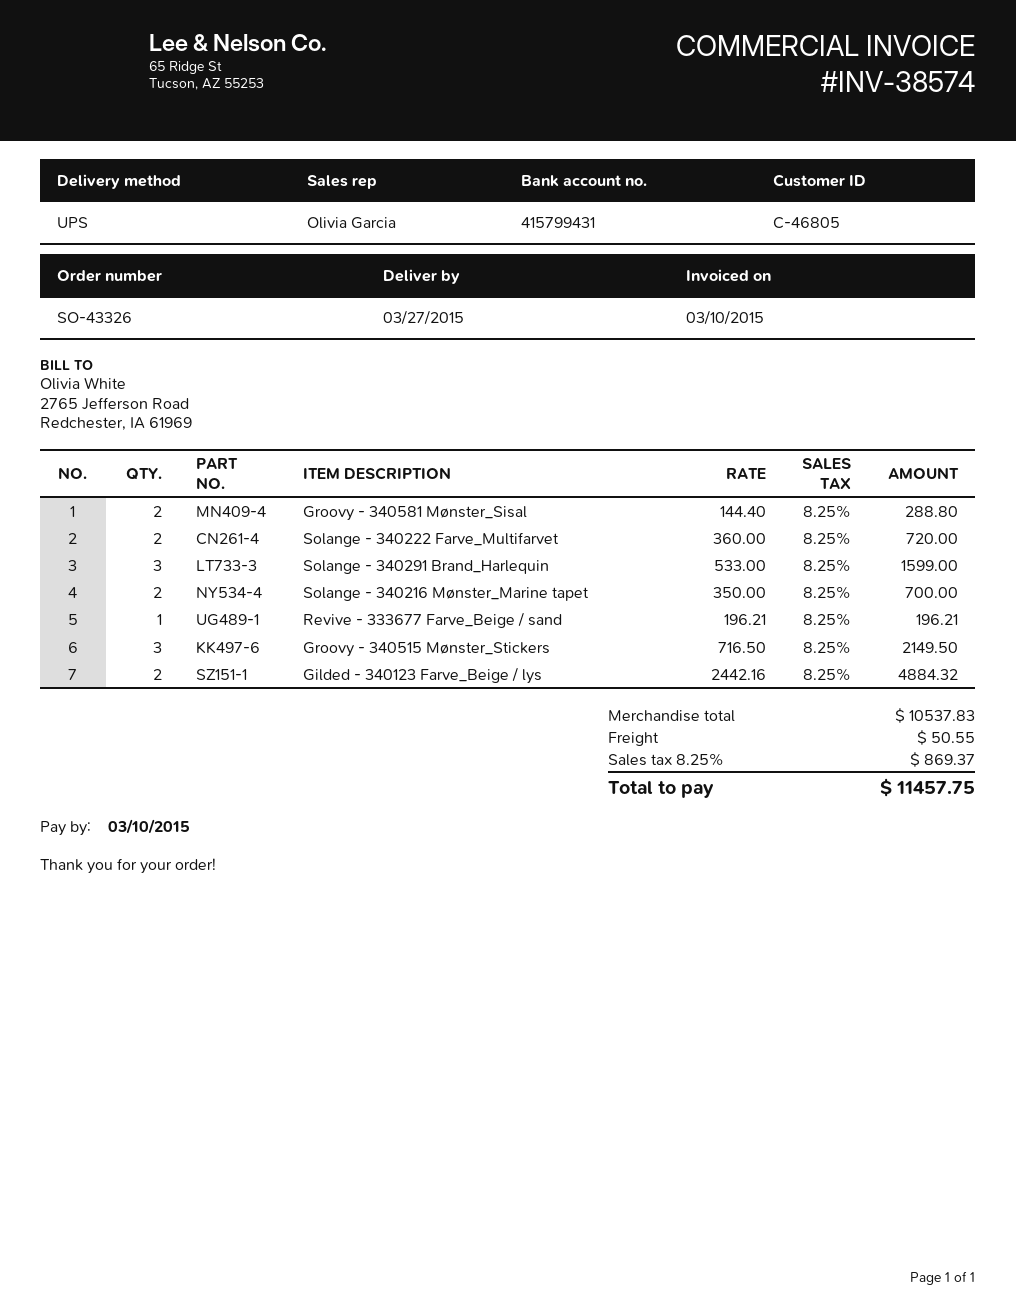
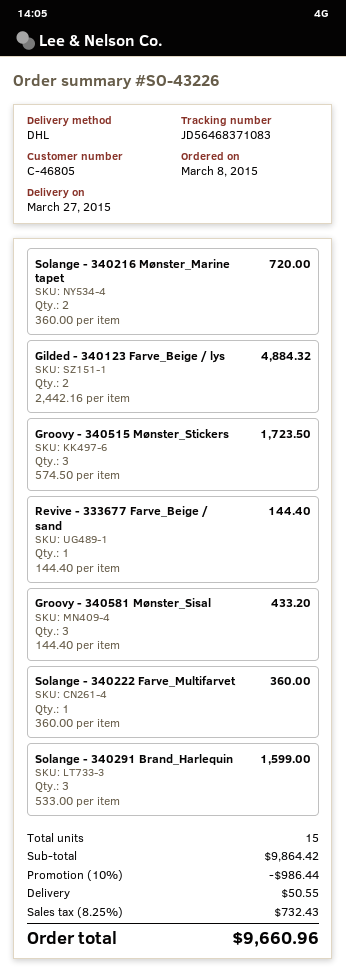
order number: SO-43326 -> SO-43226
shipping method: UPS -> DHL
Groovy - 340581 Mønster_Sisal: 2 x 144.40 = 288.80 -> 3 x 144.40 = 433.20
Solange - 340222 Farve_Multifarvet: 2 x 360.00 = 720.00 -> 1 x 360.00 = 360.00
Solange - 340216 Mønster_Marine tapet: 2 x 350.00 = 700.00 -> 2 x 360.00 = 720.00
Revive - 333677 Farve_Beige / sand: 1 x 196.21 = 196.21 -> 1 x 144.40 = 144.40
Groovy - 340515 Mønster_Stickers: 3 x 716.50 = 2149.50 -> 3 x 574.50 = 1723.50
subtotal: 10537.83 -> 9864.42
discount: none -> 10% = 986.44
tax: 8.25% = 869.37 -> 8.25% = 732.43
total: 11457.75 -> 9660.96

